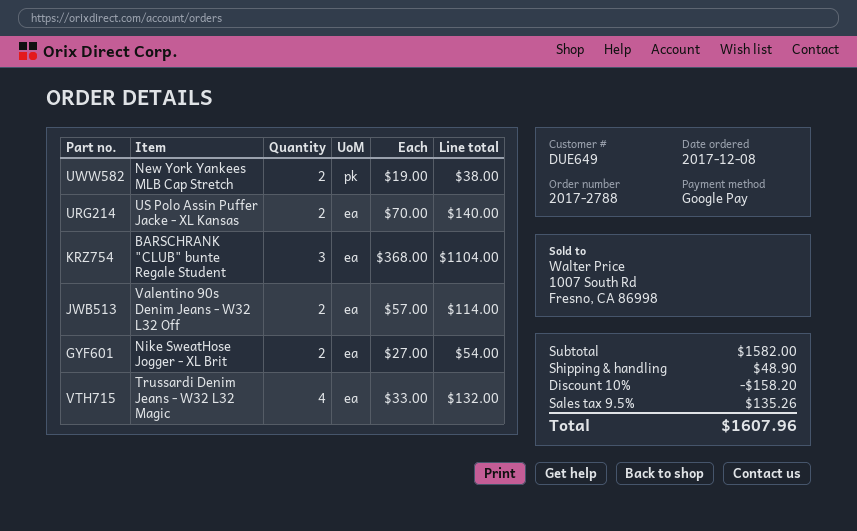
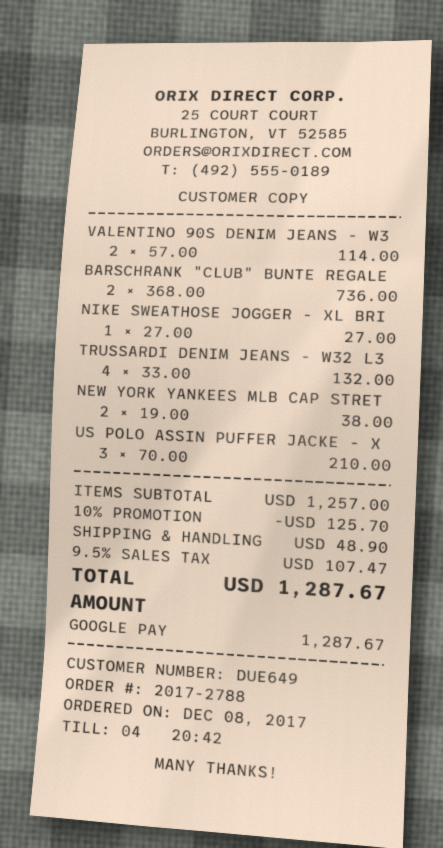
US Polo Assin Puffer Jacke - XL Kansas: 2 x 70.00 = 140.00 -> 3 x 70.00 = 210.00
BARSCHRANK "CLUB" bunte Regale Student: 3 x 368.00 = 1104.00 -> 2 x 368.00 = 736.00
Nike SweatHose Jogger - XL Brit: 2 x 27.00 = 54.00 -> 1 x 27.00 = 27.00
subtotal: 1582.00 -> 1257.00
discount: 10% = 158.20 -> 10% = 125.70
tax: 9.5% = 135.26 -> 9.5% = 107.47
total: 1607.96 -> 1287.67

